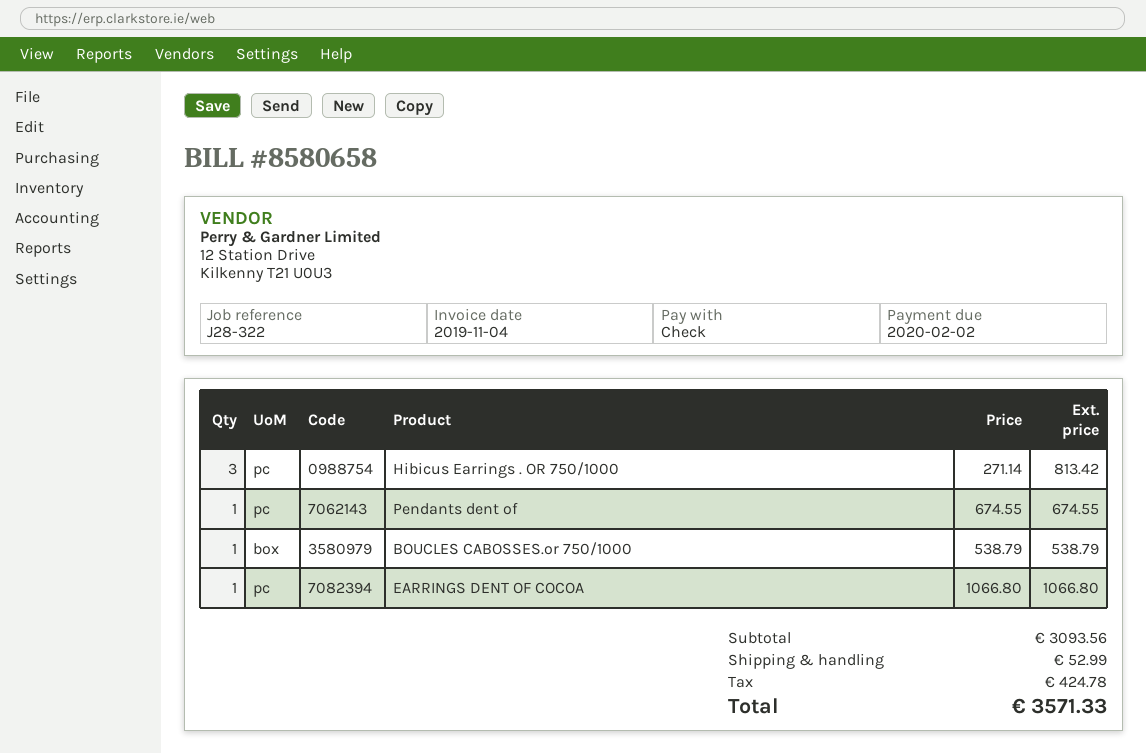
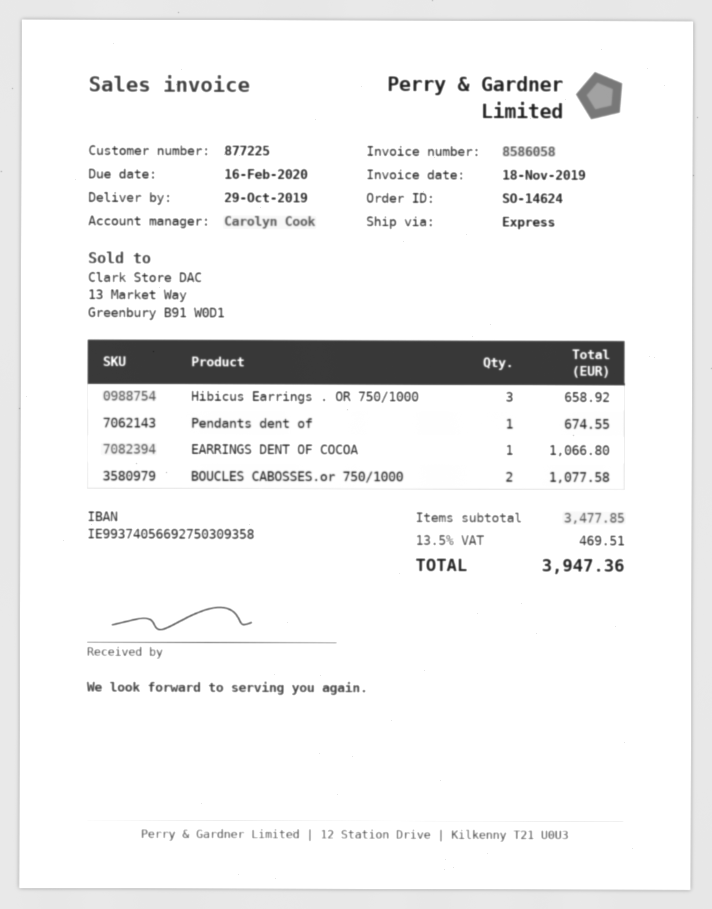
invoice number: 8580658 -> 8586058
invoice date: 2019-11-04 -> 2019-11-18
due date: 2020-02-02 -> 2020-02-16
Hibicus Earrings . OR 750/1000: 3 for 813.42 -> 3 for 658.92
BOUCLES CABOSSES.or 750/1000: 1 for 538.79 -> 2 for 1077.58
subtotal: 3093.56 -> 3477.85
shipping: 52.99 -> none
tax: 424.78 -> 469.51
total: 3571.33 -> 3947.36

